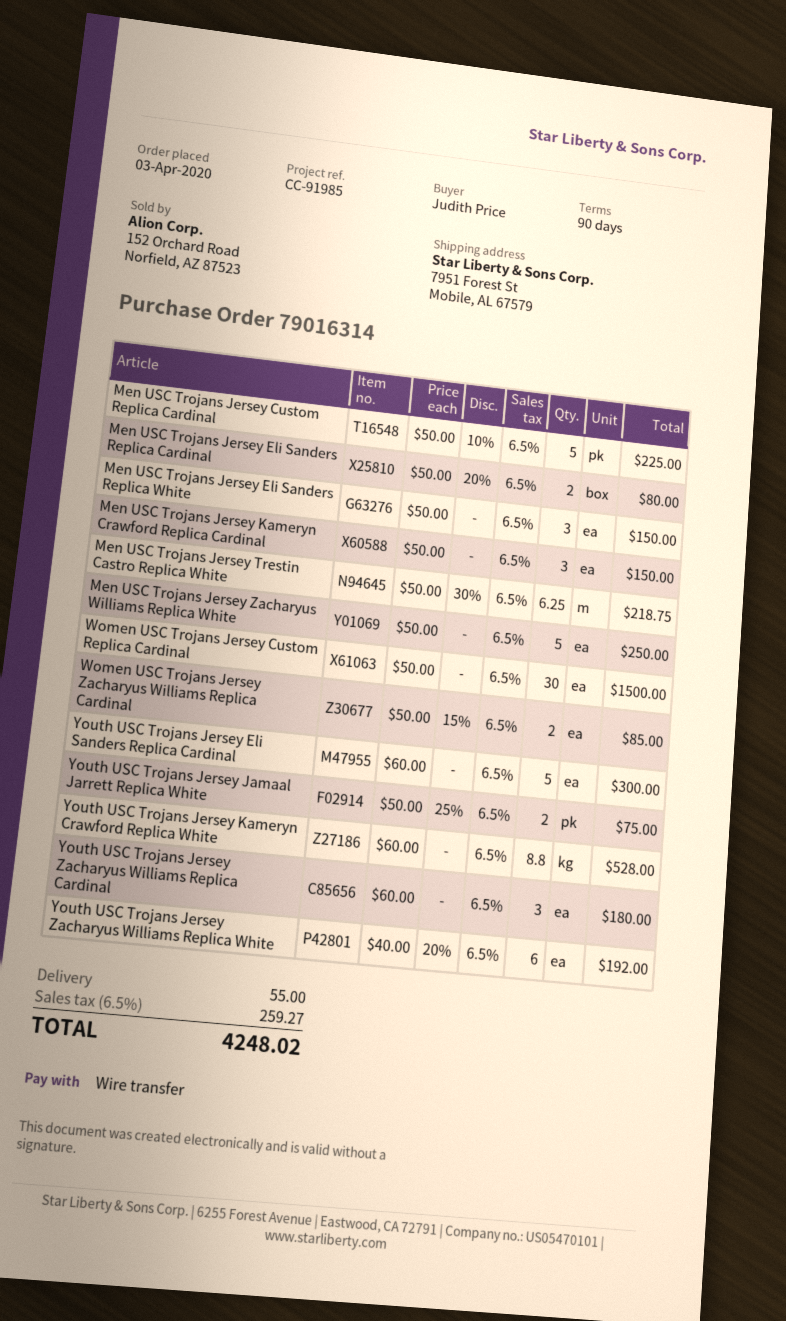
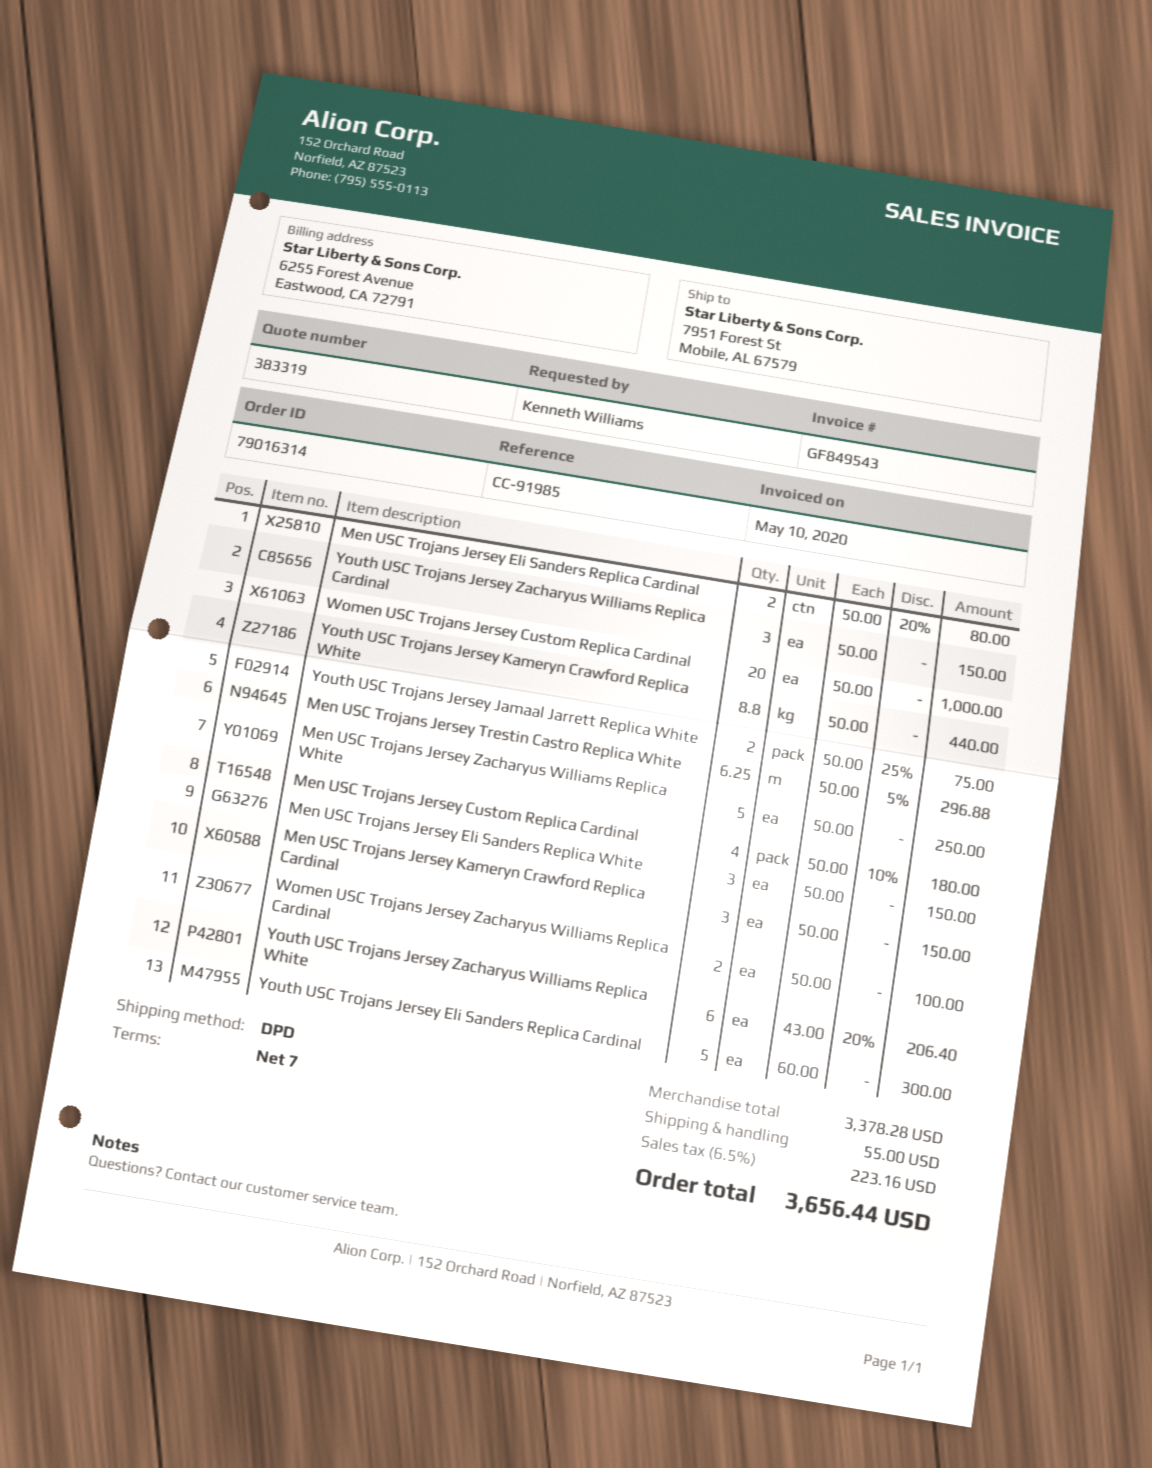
payment terms: 90 days -> 7 days
ordered by: Judith Price -> Kenneth Williams
Men USC Trojans Jersey Custom Replica Cardinal: 5 x 50.00 - 10% = 225.00 -> 4 x 50.00 - 10% = 180.00
Men USC Trojans Jersey Trestin Castro Replica White: 6.25 x 50.00 - 30% = 218.75 -> 6.25 x 50.00 - 5% = 296.88
Women USC Trojans Jersey Custom Replica Cardinal: 30 x 50.00 = 1500.00 -> 20 x 50.00 = 1000.00
Women USC Trojans Jersey Zacharyus Williams Replica Cardinal: 2 x 50.00 - 15% = 85.00 -> 2 x 50.00 = 100.00
Youth USC Trojans Jersey Kameryn Crawford Replica White: 8.8 x 60.00 = 528.00 -> 8.8 x 50.00 = 440.00
Youth USC Trojans Jersey Zacharyus Williams Replica Cardinal: 3 x 60.00 = 180.00 -> 3 x 50.00 = 150.00
Youth USC Trojans Jersey Zacharyus Williams Replica White: 6 x 40.00 - 20% = 192.00 -> 6 x 43.00 - 20% = 206.40
tax: 6.5% = 259.27 -> 6.5% = 223.16
total: 4248.02 -> 3656.44

